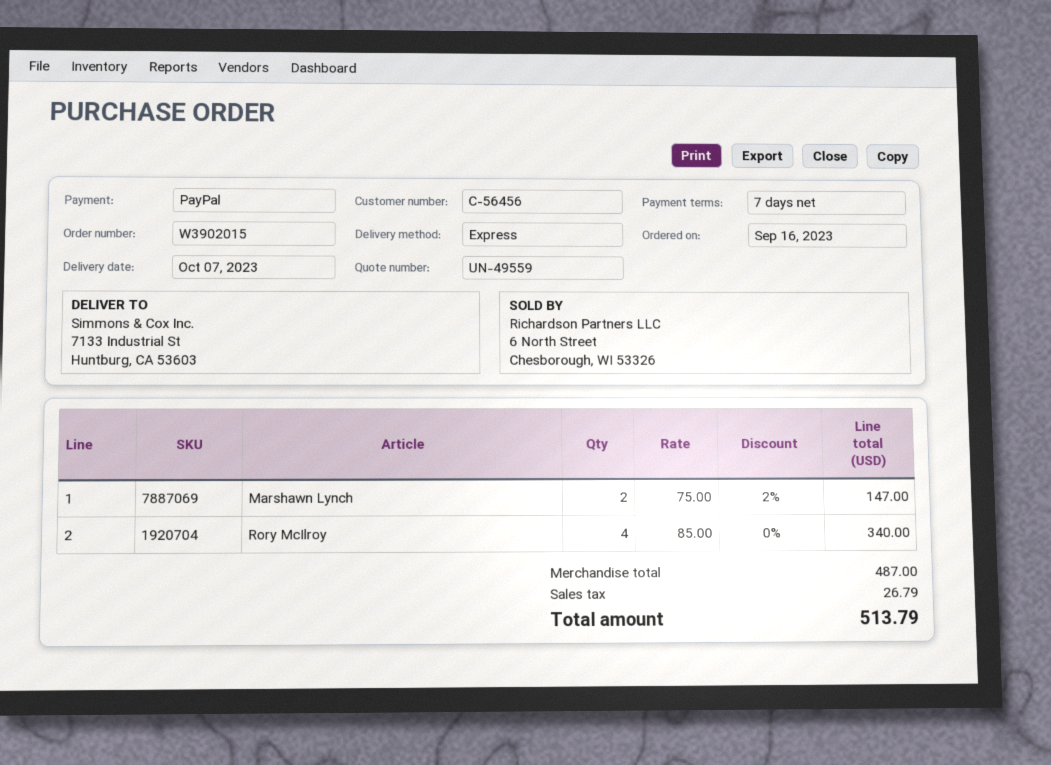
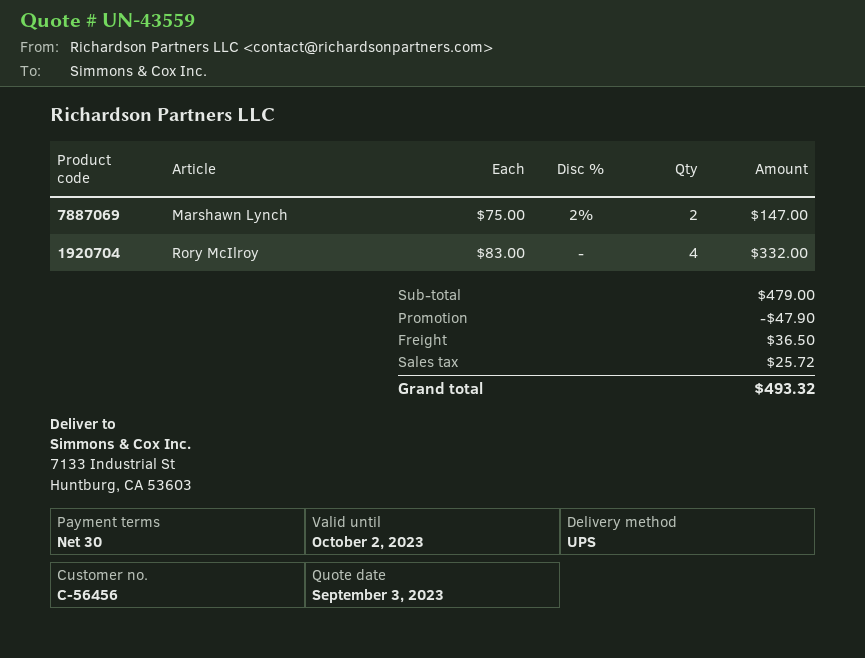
quote number: UN-49559 -> UN-43559
payment terms: 7 days -> 30 days
shipping method: express -> UPS
Rory McIlroy: 4 x 85.00 = 340.00 -> 4 x 83.00 = 332.00
subtotal: 487.00 -> 479.00
discount: none -> 47.90
shipping: none -> 36.50
tax: 26.79 -> 25.72
total: 513.79 -> 493.32

